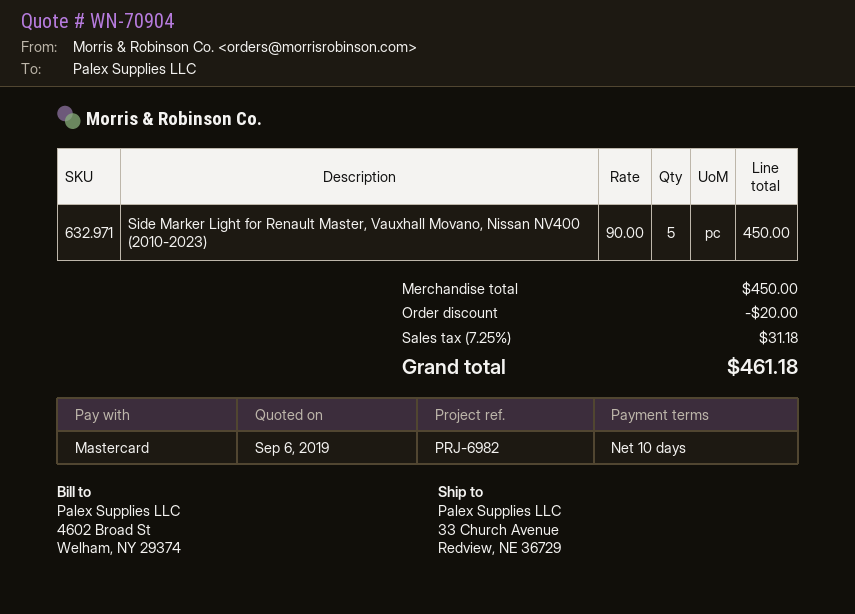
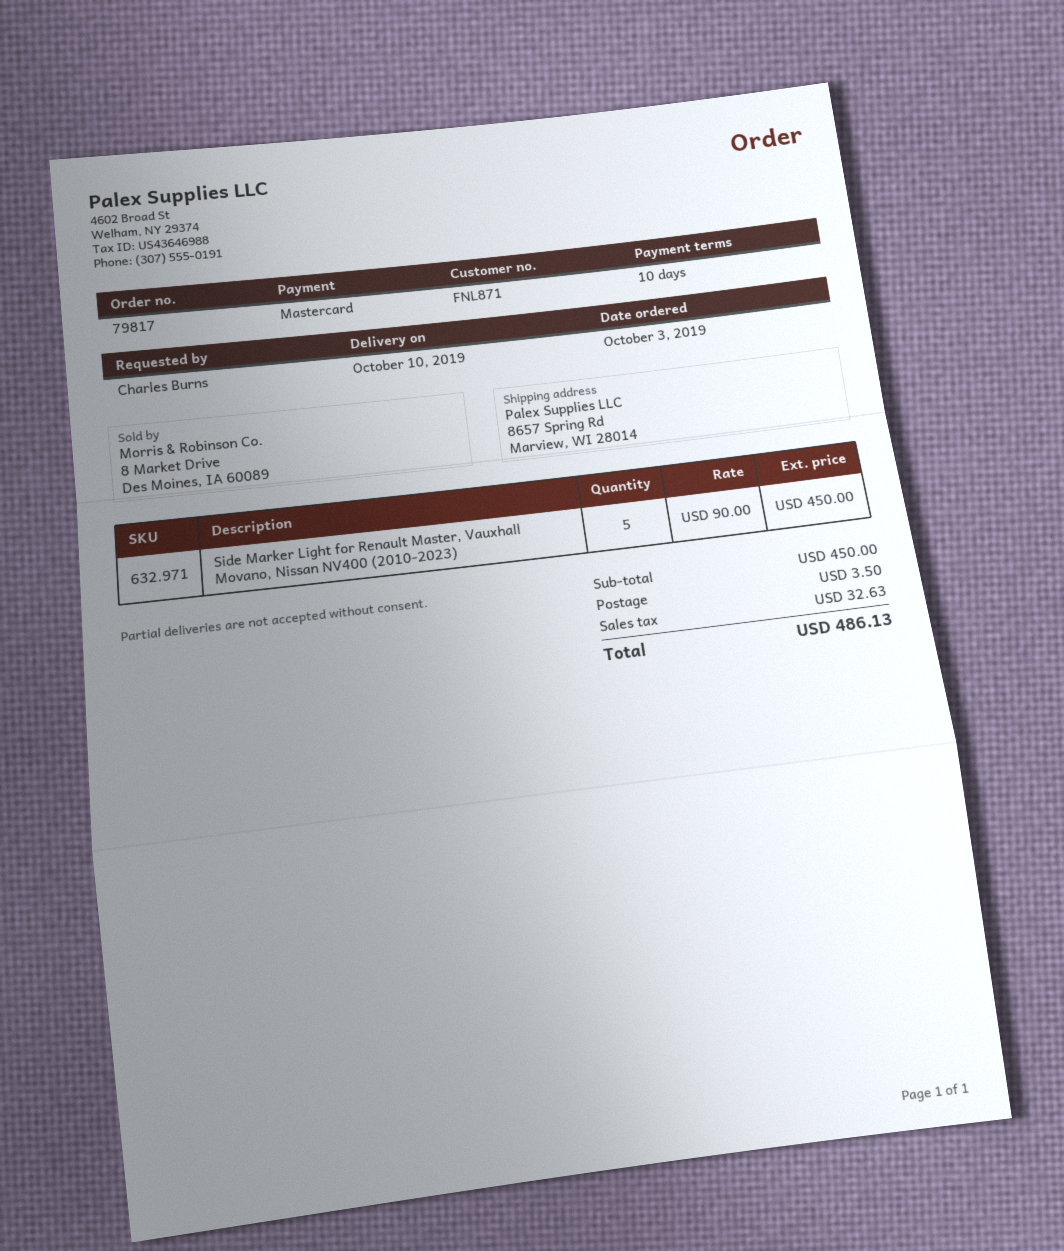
ship to: 33 Church Avenue, Redview, NE 36729 -> 8657 Spring Rd, Marview, WI 28014
discount: 20.00 -> none
shipping: none -> 3.50
tax: 31.18 -> 32.63
total: 461.18 -> 486.13

